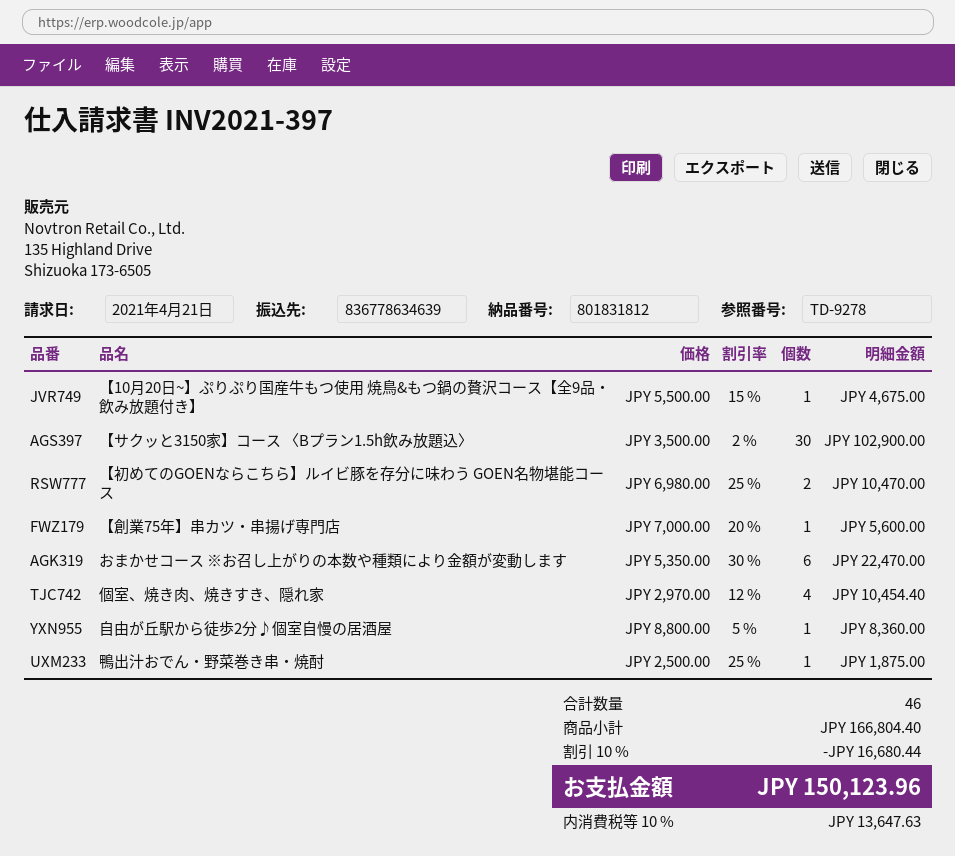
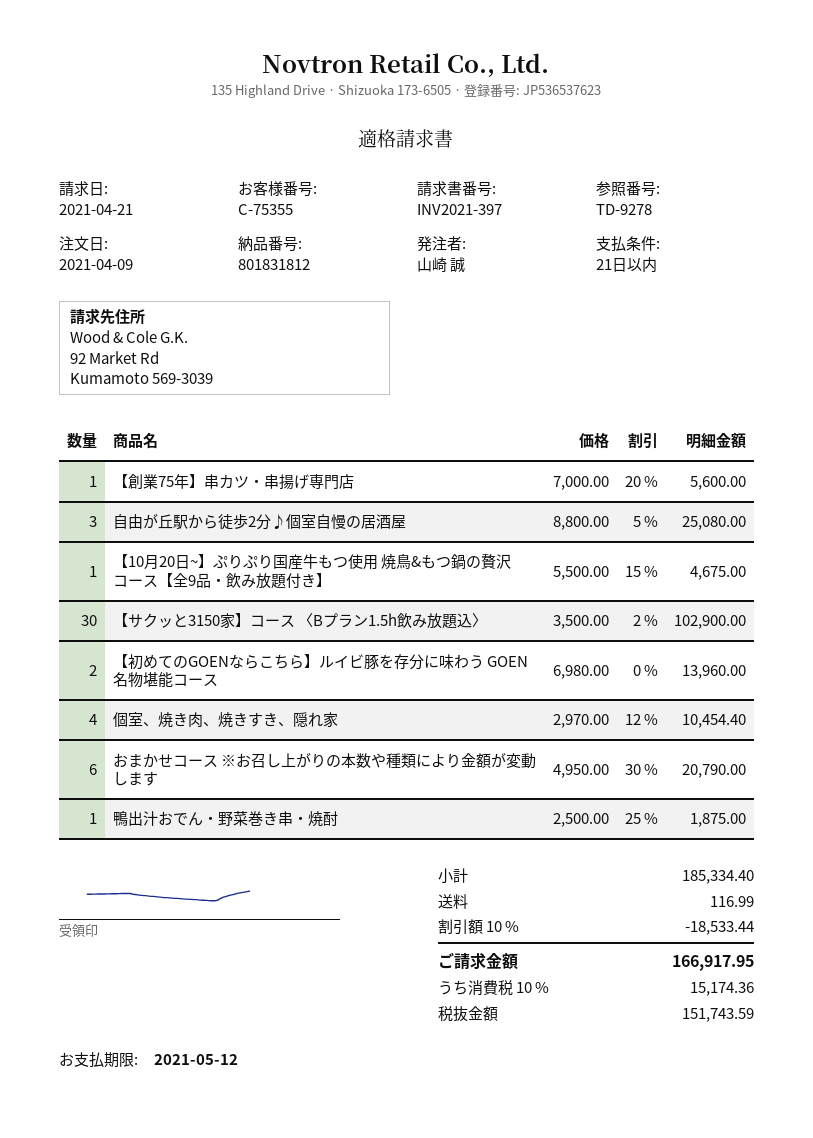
【初めてのGOENならこちら】ルイビ豚を存分に味わう GOEN名物堪能コース: 2 x 6980.00 - 25% = 10470.00 -> 2 x 6980.00 = 13960.00
おまかせコース ※お召し上がりの本数や種類により金額が変動します: 6 x 5350.00 - 30% = 22470.00 -> 6 x 4950.00 - 30% = 20790.00
自由が丘駅から徒歩2分♪個室自慢の居酒屋: 1 x 8800.00 - 5% = 8360.00 -> 3 x 8800.00 - 5% = 25080.00
subtotal: 166804.40 -> 185334.40
discount: 10% = 16680.44 -> 10% = 18533.44
shipping: none -> 116.99
tax: 10% = 13647.63 -> 10% = 15174.36
total: 150123.96 -> 166917.95

